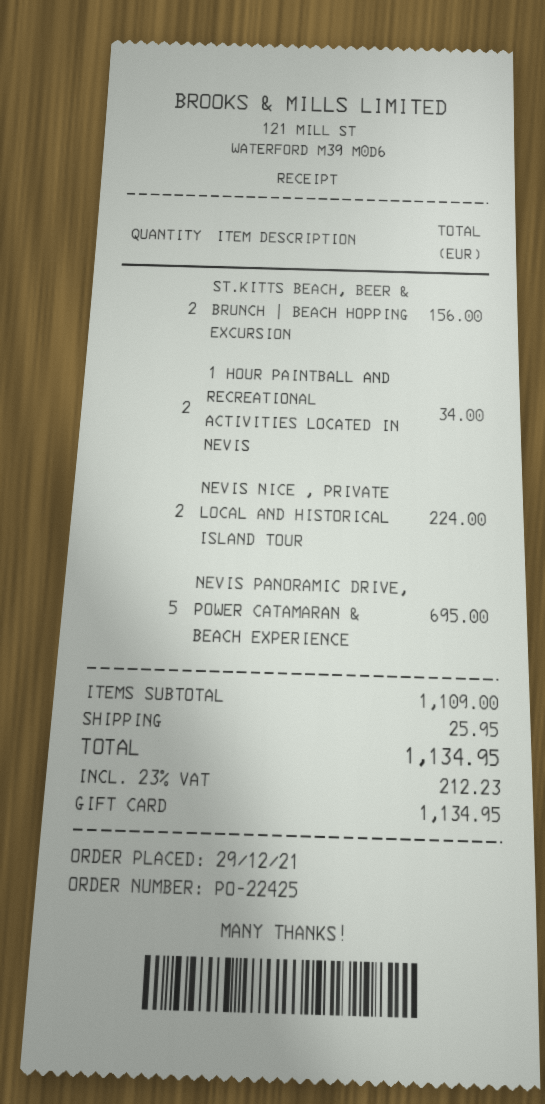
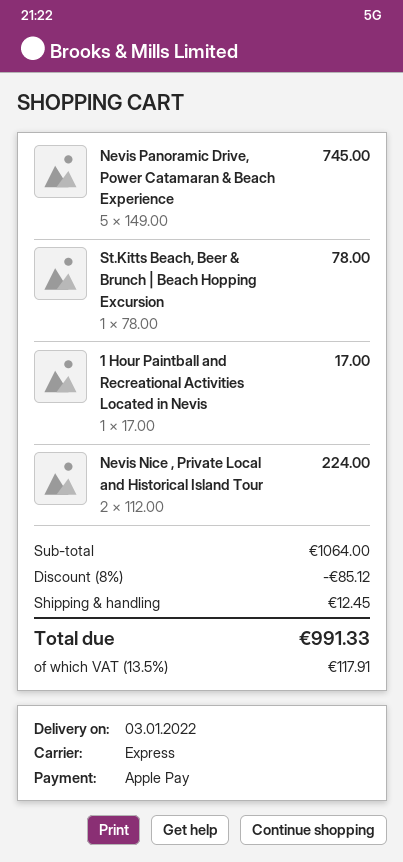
payment method: gift card -> Apple Pay
ST.KITTS BEACH, BEER & BRUNCH | BEACH HOPPING EXCURSION: 2 for 156.00 -> 1 for 78.00
1 HOUR PAINTBALL AND RECREATIONAL ACTIVITIES LOCATED IN NEVIS: 2 for 34.00 -> 1 for 17.00
NEVIS PANORAMIC DRIVE, POWER CATAMARAN & BEACH EXPERIENCE: 5 for 695.00 -> 5 for 745.00
subtotal: 1109.00 -> 1064.00
discount: none -> 8% = 85.12
shipping: 25.95 -> 12.45
tax: 23% = 212.23 -> 13.5% = 117.91
total: 1134.95 -> 991.33

